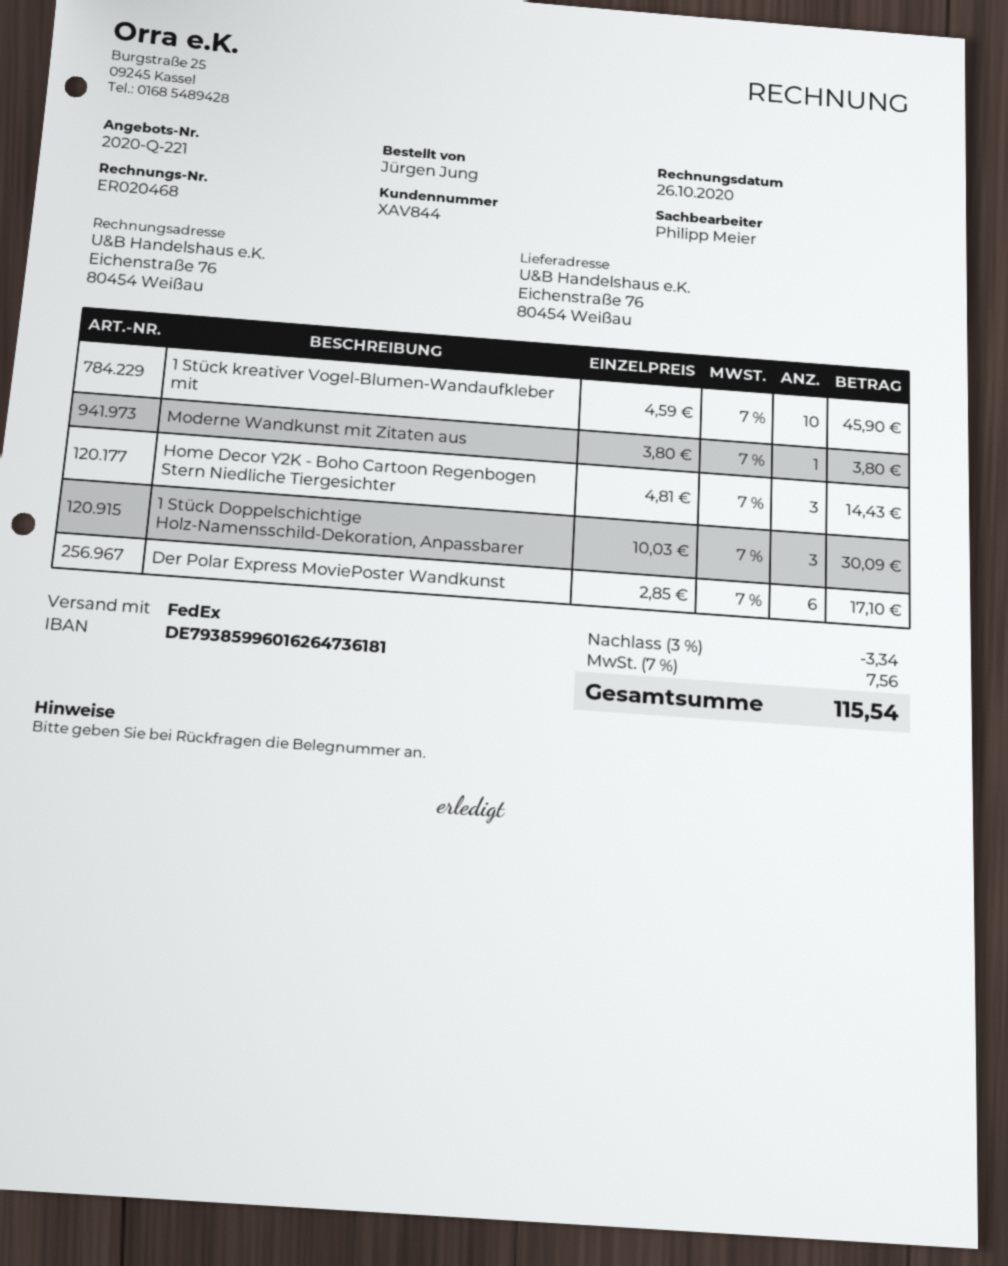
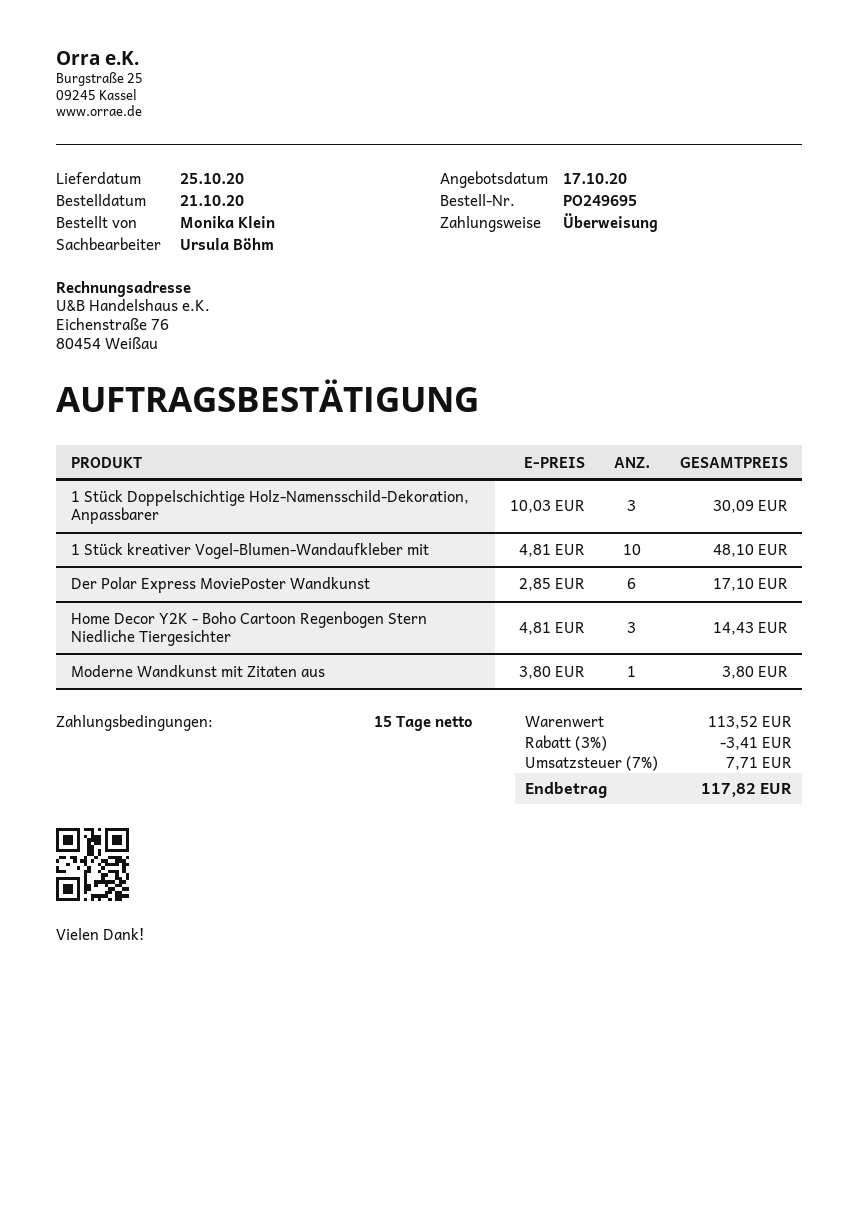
ordered by: Jürgen Jung -> Monika Klein
sales rep: Philipp Meier -> Ursula Böhm
1 Stück kreativer Vogel-Blumen-Wandaufkleber mit: 10 x 4.59 = 45.90 -> 10 x 4.81 = 48.10
discount: 3% = 3.34 -> 3% = 3.41
tax: 7% = 7.56 -> 7% = 7.71
total: 115.54 -> 117.82

